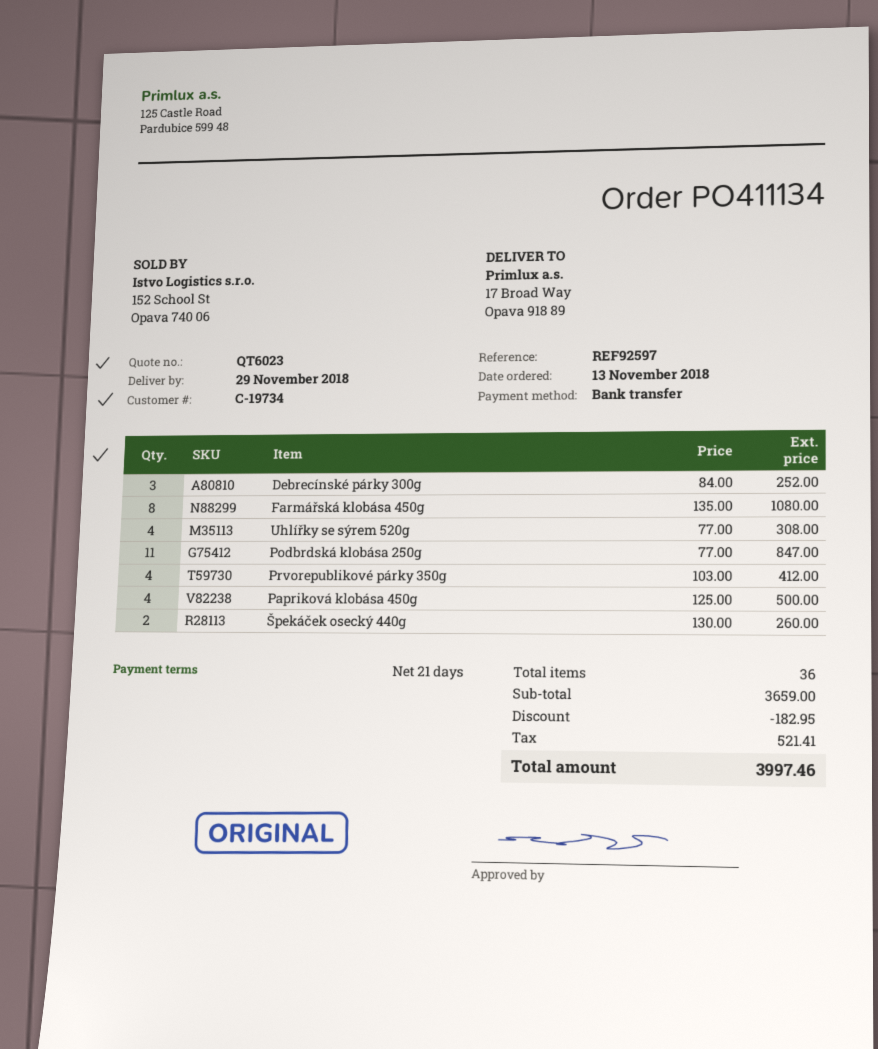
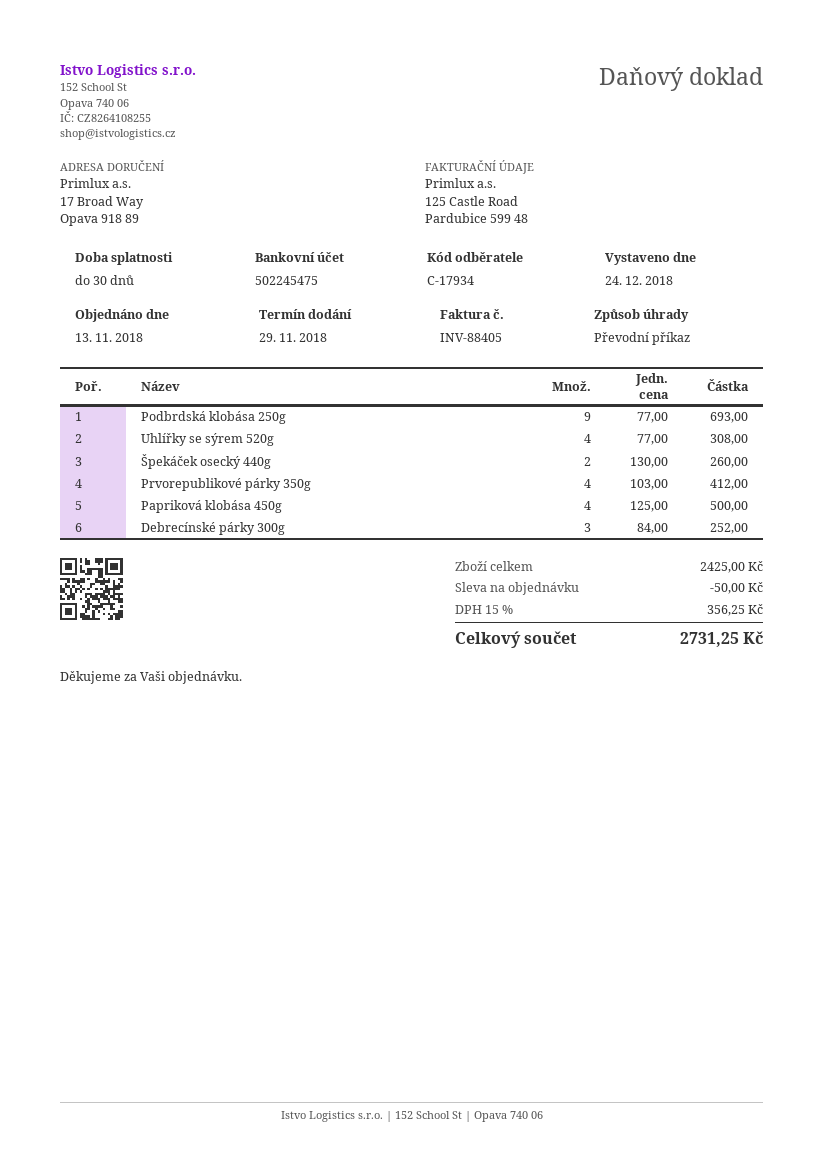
payment terms: 21 days -> 30 days
customer number: C-19734 -> C-17934
Farmářská klobása 450g: 8 x 135.00 = 1080.00 -> none
Podbrdská klobása 250g: 11 x 77.00 = 847.00 -> 9 x 77.00 = 693.00
subtotal: 3659.00 -> 2425.00
discount: 182.95 -> 50.00
tax: 521.41 -> 356.25
total: 3997.46 -> 2731.25

